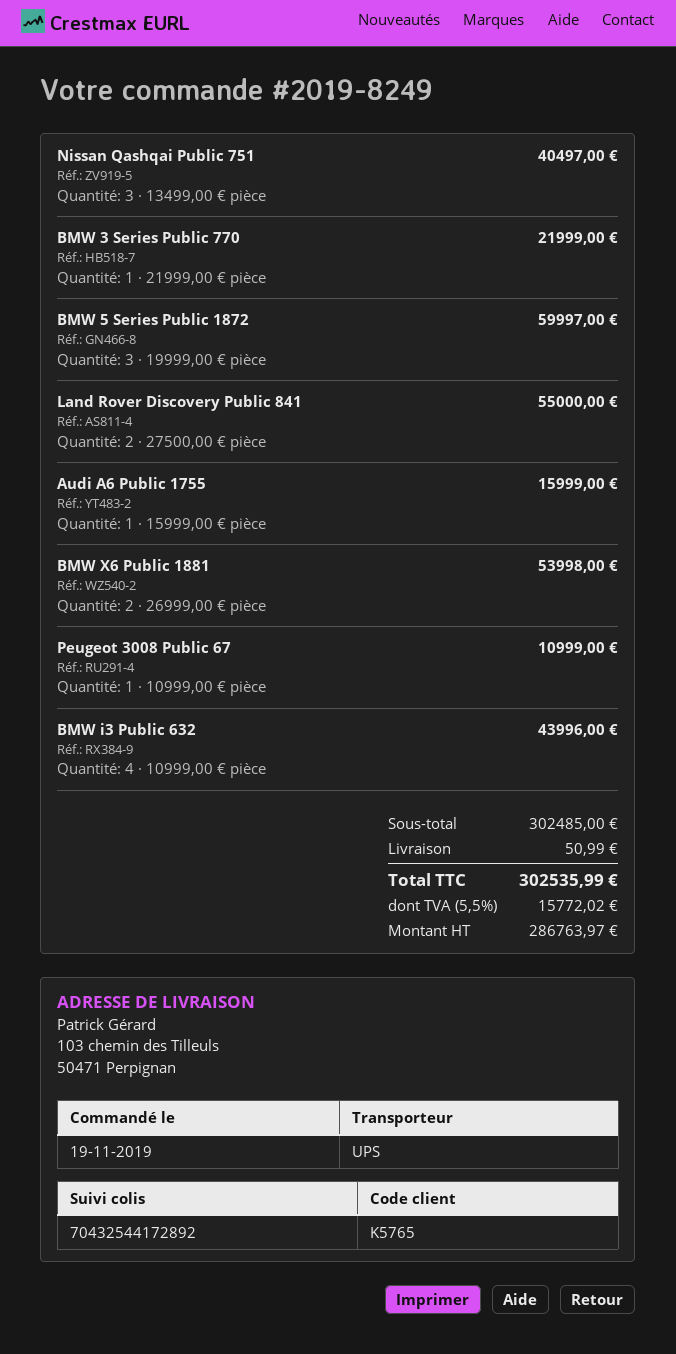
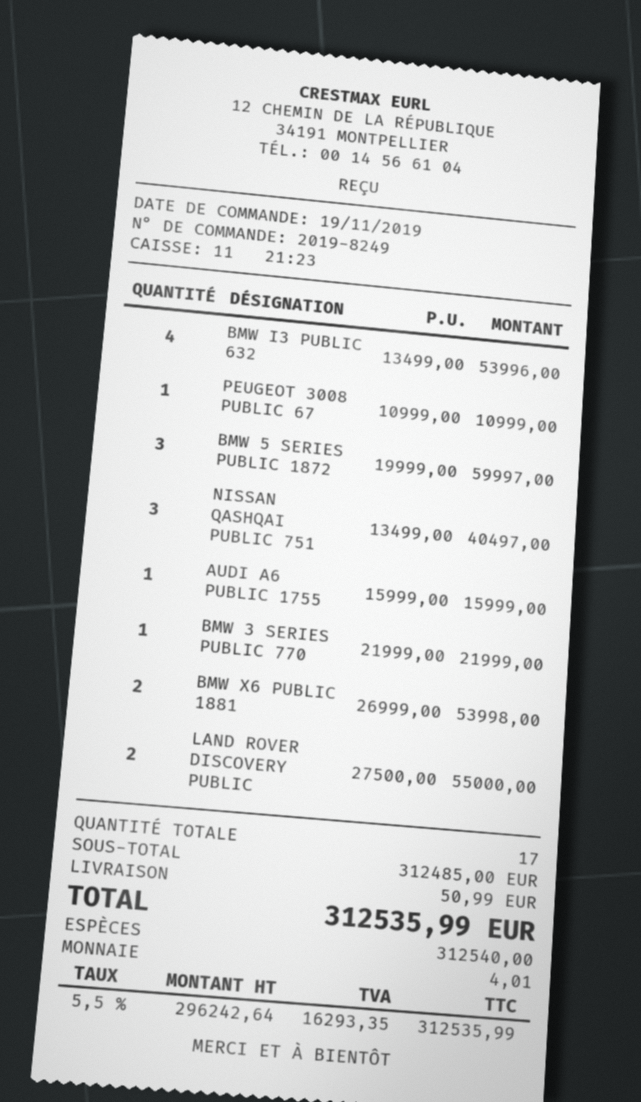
BMW i3 Public 632: 4 x 10999.00 = 43996.00 -> 4 x 13499.00 = 53996.00
subtotal: 302485.00 -> 312485.00
net: 286763.97 -> 296242.64
tax: 5.5% = 15772.02 -> 5.5% = 16293.35
total: 302535.99 -> 312535.99

